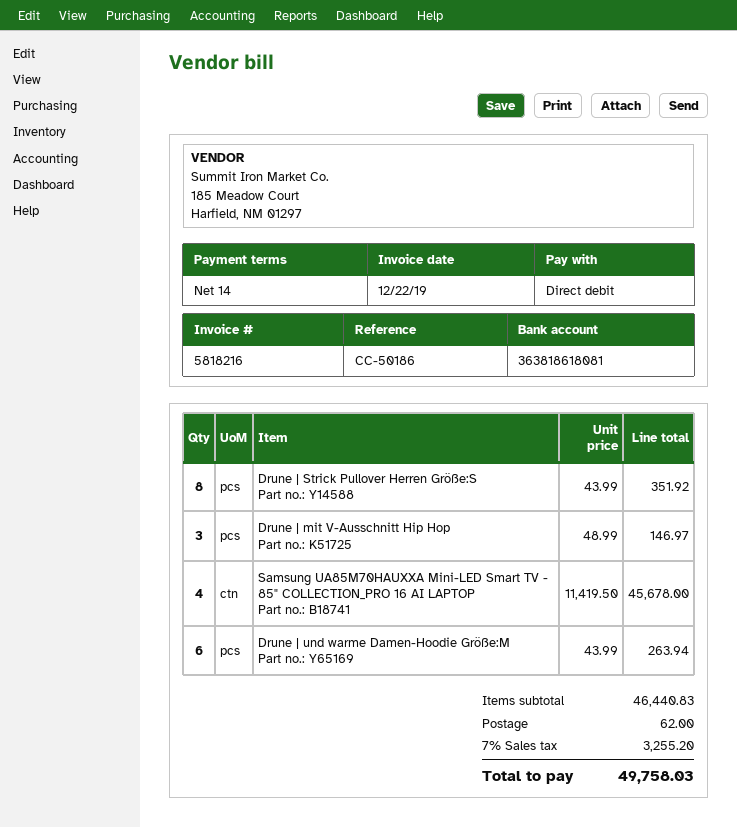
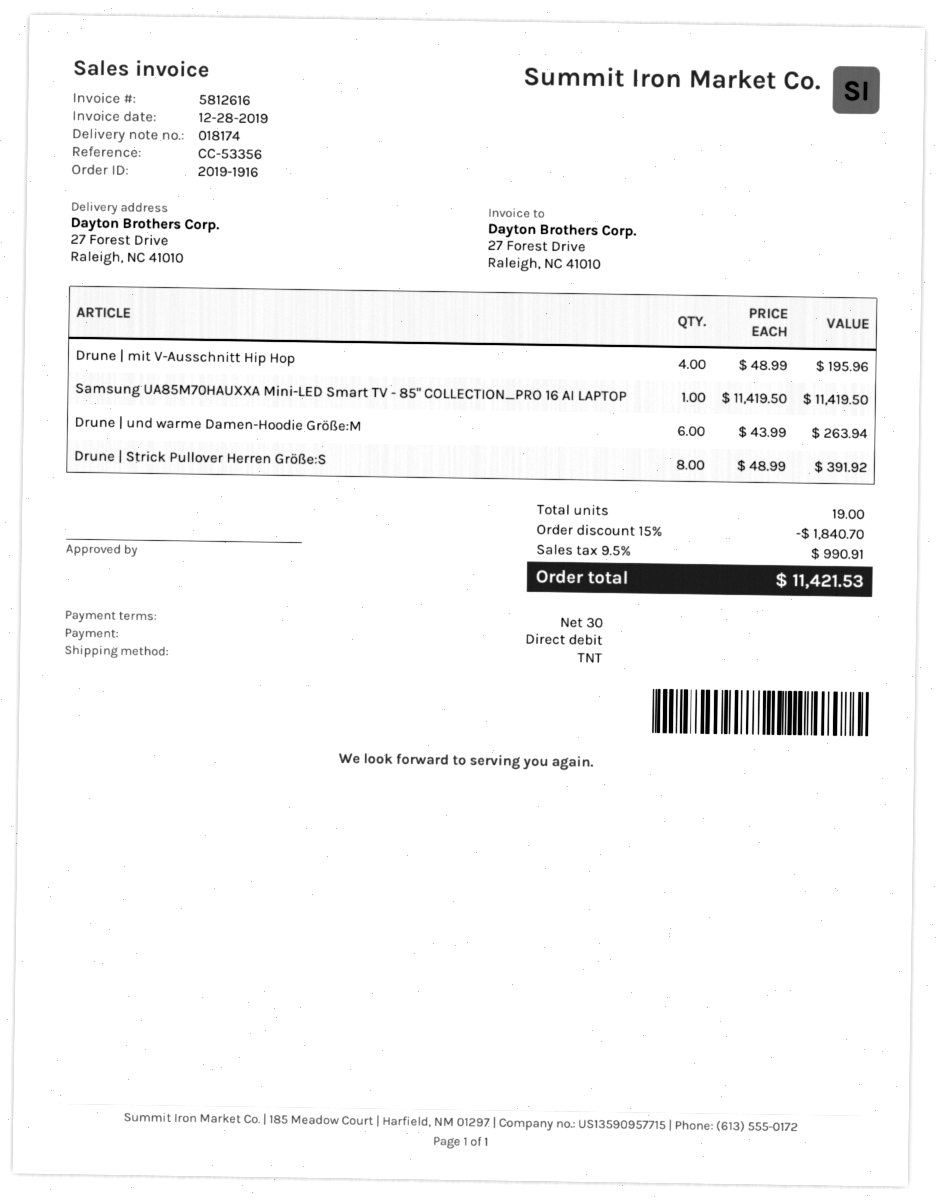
invoice number: 5818216 -> 5812616
invoice date: 2019-12-22 -> 2019-12-28
payment terms: 14 days -> 30 days
reference: CC-50186 -> CC-53356
Drune | Strick Pullover Herren Größe:S: 8 x 43.99 = 351.92 -> 8 x 48.99 = 391.92
Drune | mit V-Ausschnitt Hip Hop: 3 x 48.99 = 146.97 -> 4 x 48.99 = 195.96
Samsung UA85M70HAUXXA Mini-LED Smart TV - 85" COLLECTION_PRO 16 AI LAPTOP: 4 x 11419.50 = 45678.00 -> 1 x 11419.50 = 11419.50
discount: none -> 15% = 1840.70
shipping: 62.00 -> none
tax: 7% = 3255.20 -> 9.5% = 990.91
total: 49758.03 -> 11421.53

